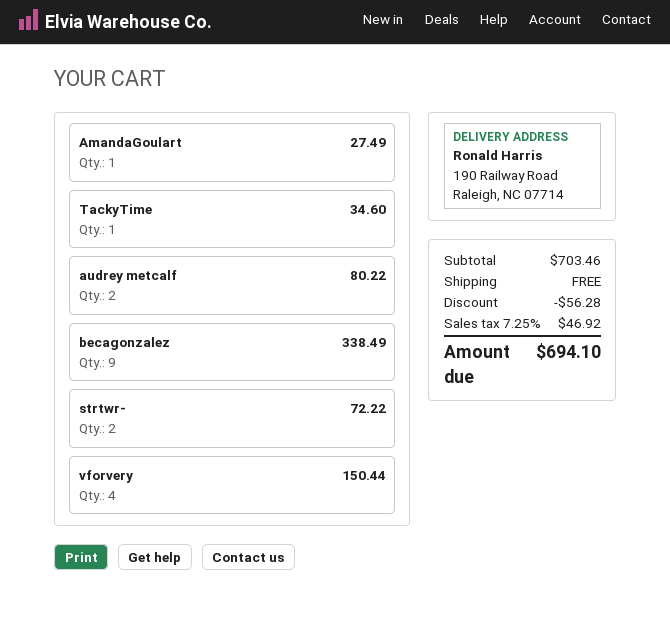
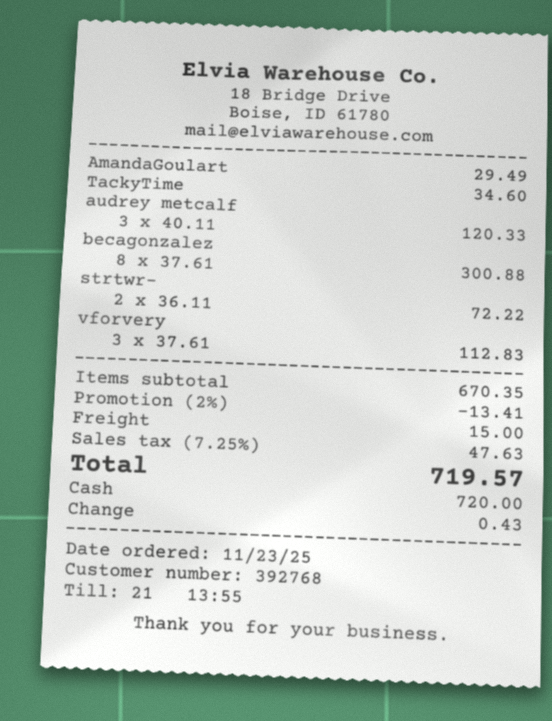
AmandaGoulart: 1 for 27.49 -> 1 for 29.49
audrey metcalf: 2 for 80.22 -> 3 for 120.33
becagonzalez: 9 for 338.49 -> 8 for 300.88
vforvery: 4 for 150.44 -> 3 for 112.83
subtotal: 703.46 -> 670.35
discount: 56.28 -> 13.41
shipping: 0.00 -> 15.00
tax: 7.25% = 46.92 -> 7.25% = 47.63
total: 694.10 -> 719.57

